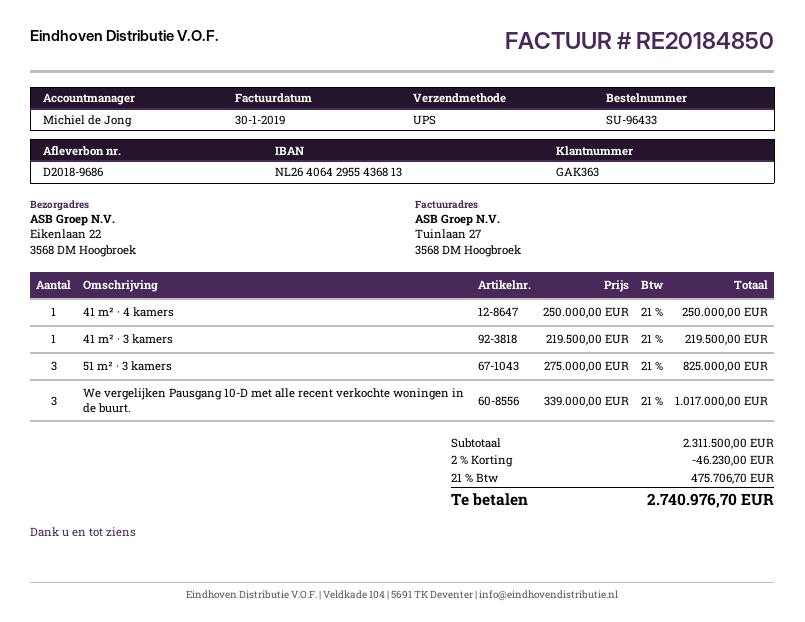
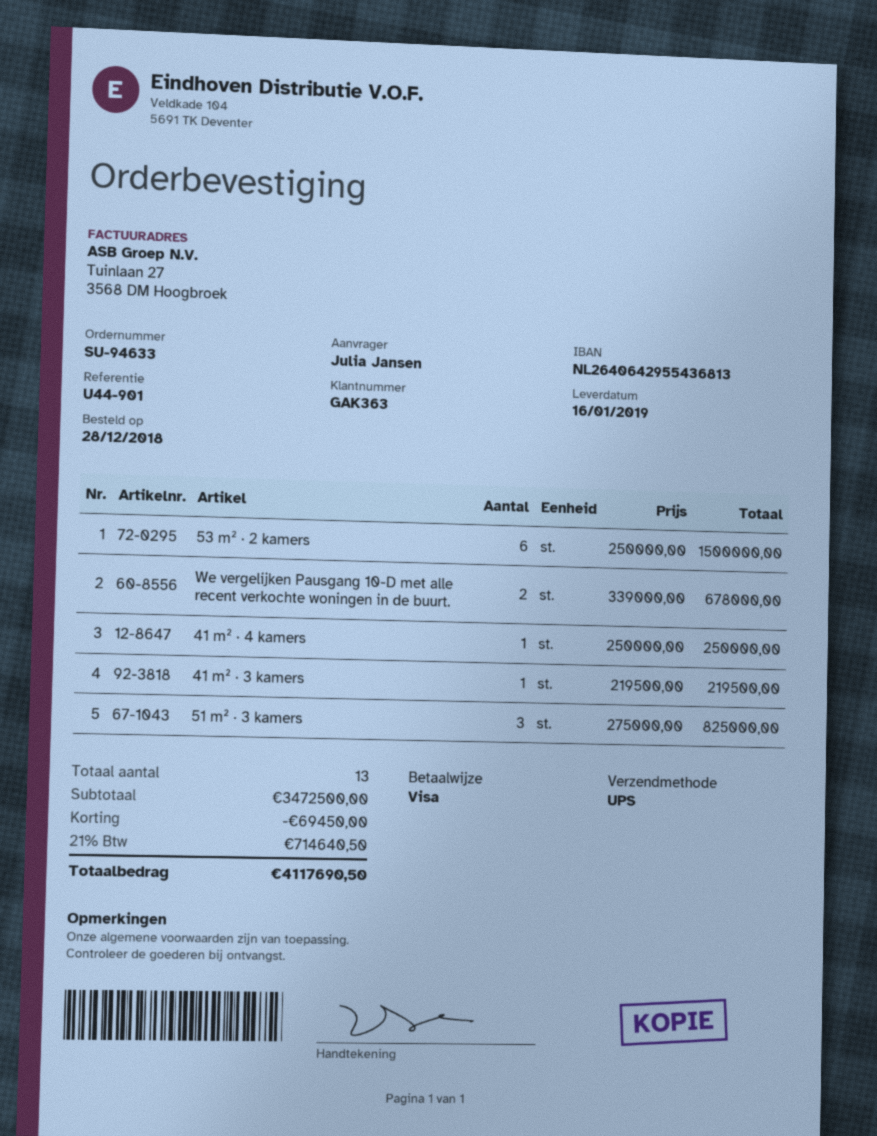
order number: SU-96433 -> SU-94633
We vergelijken Pausgang 10-D met alle recent verkochte woningen in de buurt.: 3 x 339000.00 = 1017000.00 -> 2 x 339000.00 = 678000.00
53 m² · 2 kamers: none -> 6 x 250000.00 = 1500000.00
subtotal: 2311500.00 -> 3472500.00
discount: 46230.00 -> 69450.00
tax: 21% = 475706.70 -> 21% = 714640.50
total: 2740976.70 -> 4117690.50

